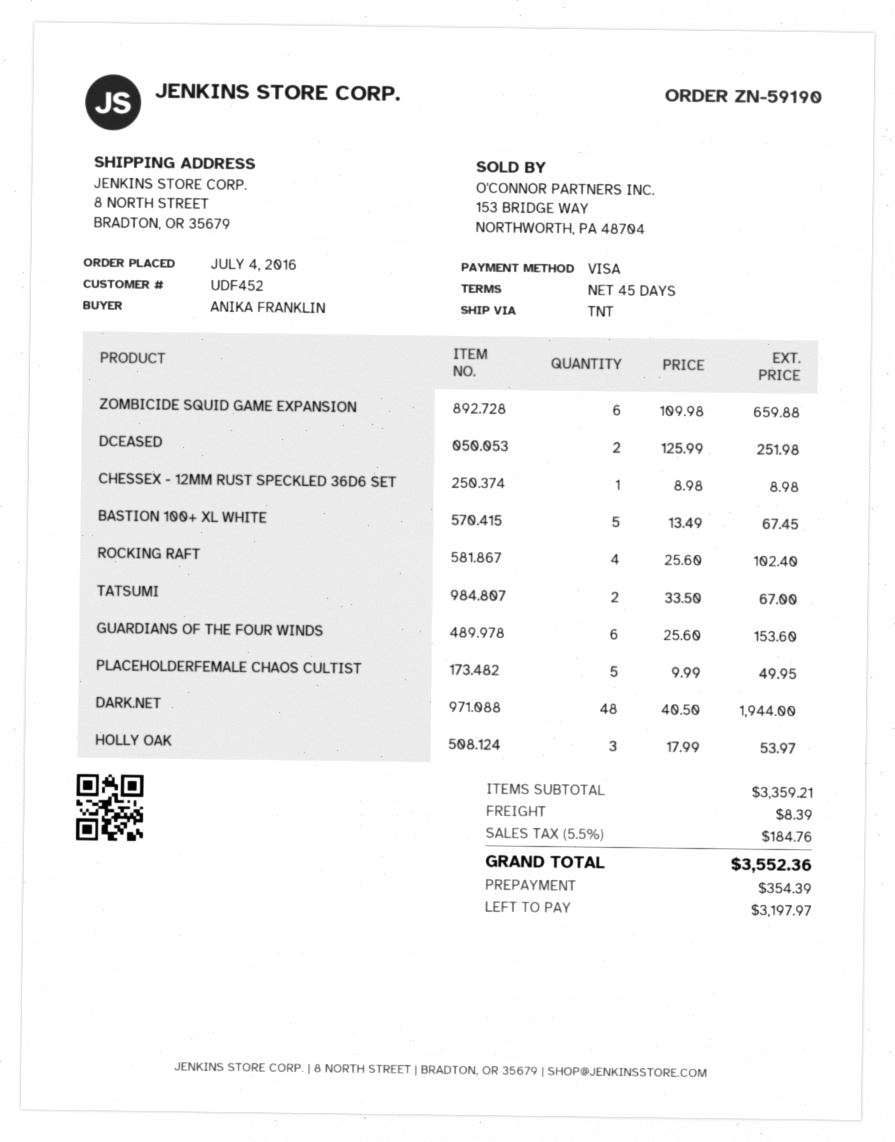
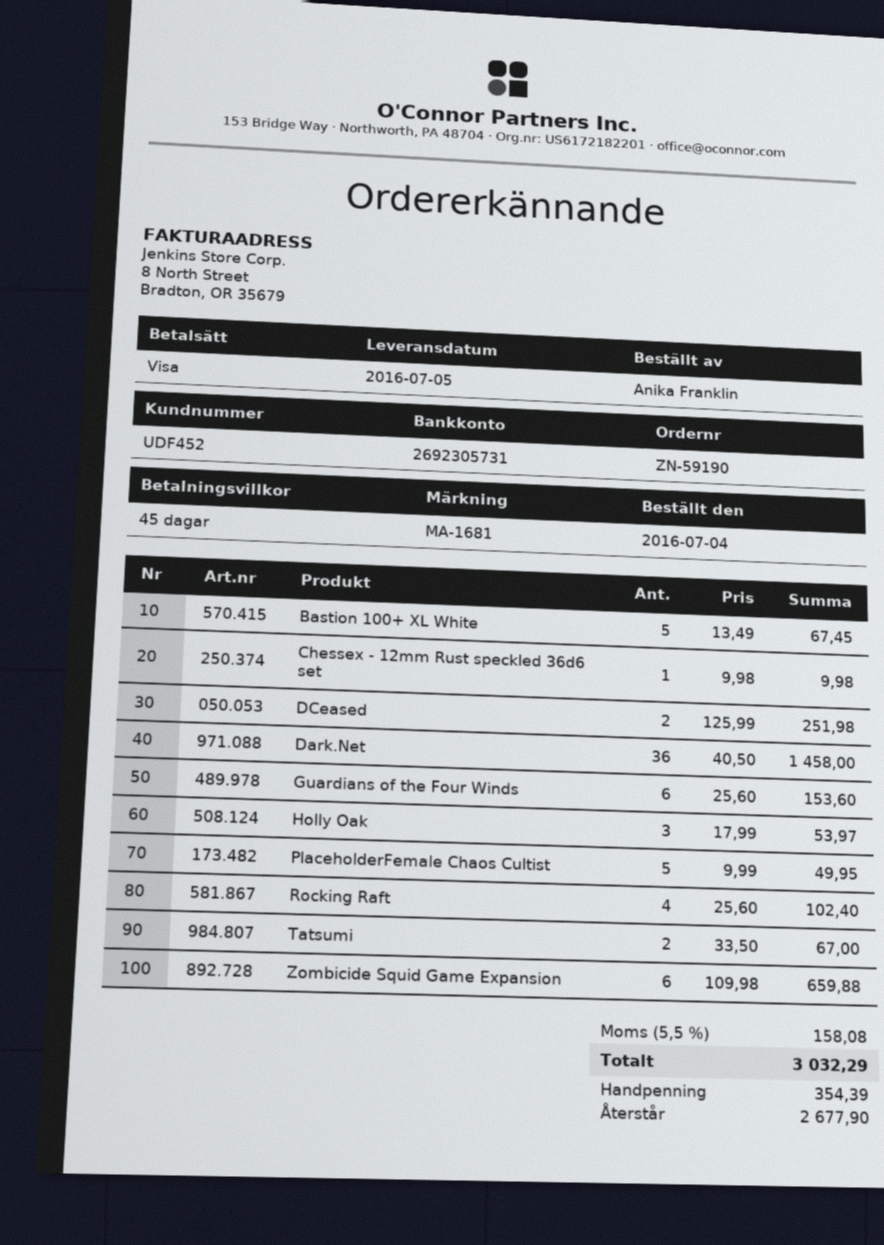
CHESSEX - 12MM RUST SPECKLED 36D6 SET: 1 x 8.98 = 8.98 -> 1 x 9.98 = 9.98
DARK.NET: 48 x 40.50 = 1944.00 -> 36 x 40.50 = 1458.00
shipping: 8.39 -> none
tax: 5.5% = 184.76 -> 5.5% = 158.08
total: 3552.36 -> 3032.29
balance: 3197.97 -> 2677.90

